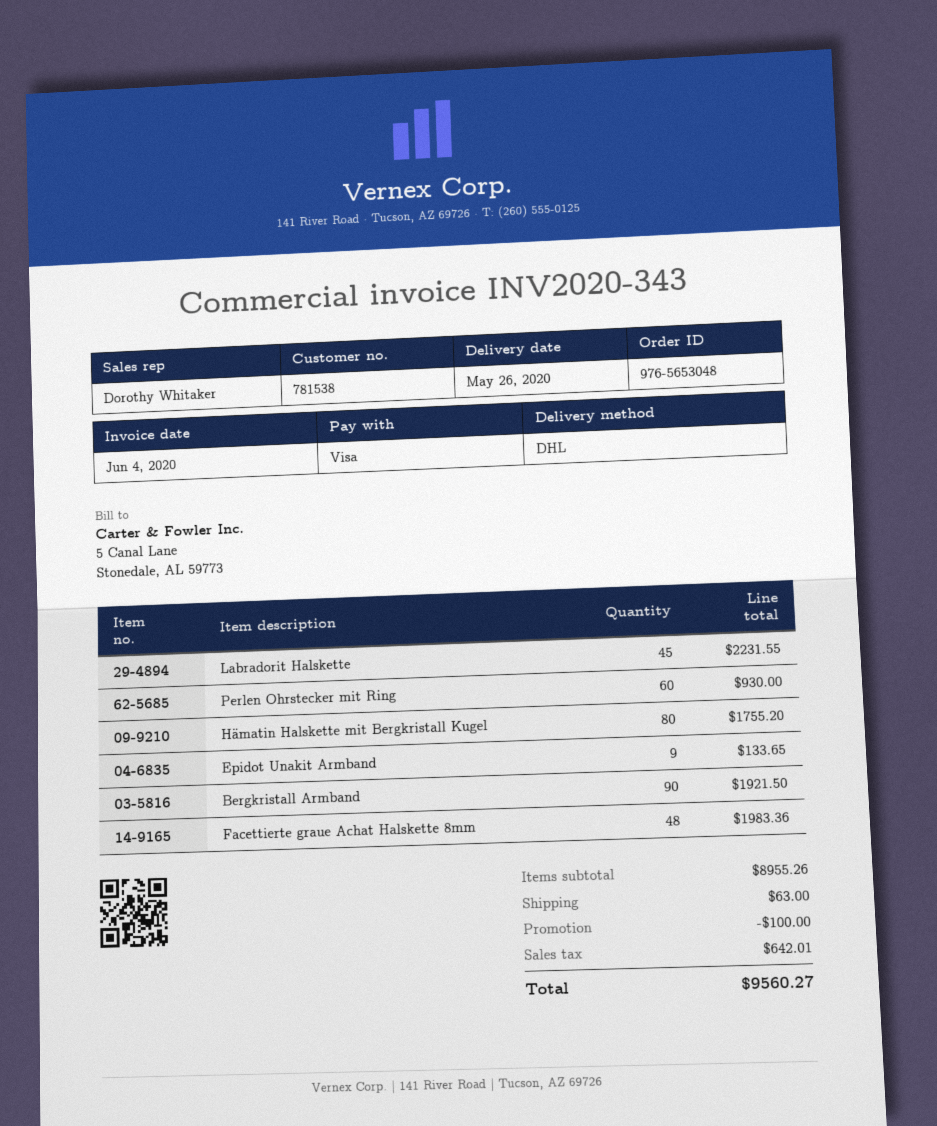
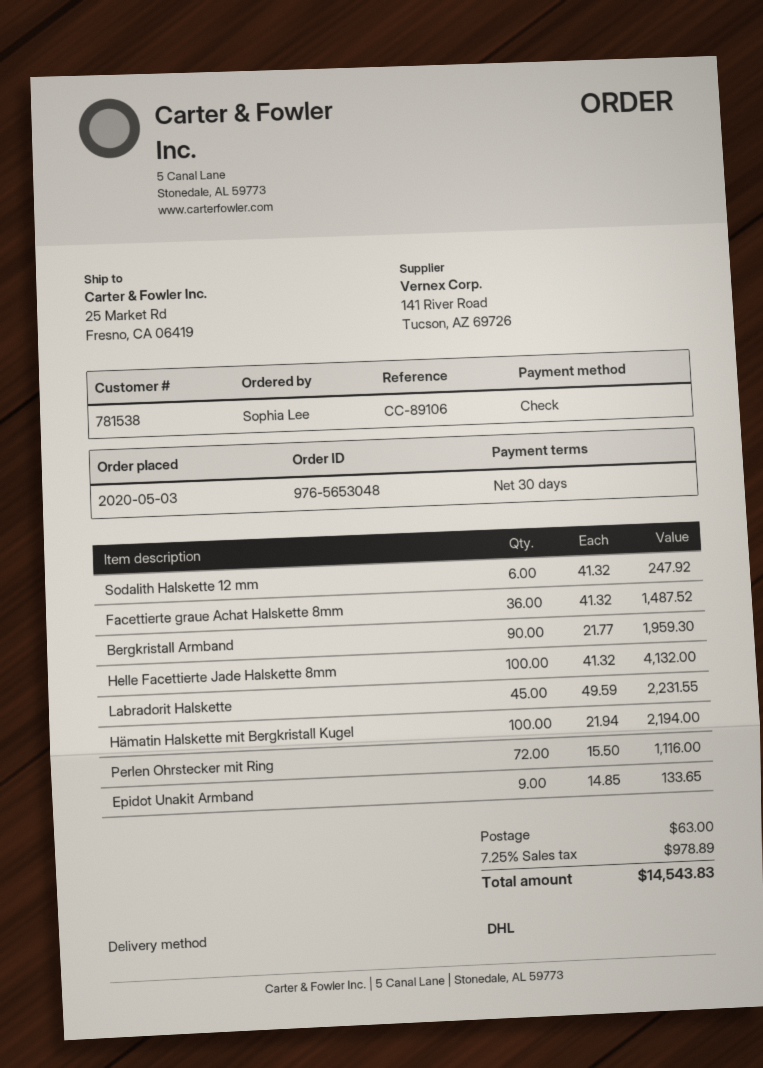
payment method: Visa -> cheque
Perlen Ohrstecker mit Ring: 60 for 930.00 -> 72 for 1116.00
Hämatin Halskette mit Bergkristall Kugel: 80 for 1755.20 -> 100 for 2194.00
Bergkristall Armband: 90 for 1921.50 -> 90 for 1959.30
Facettierte graue Achat Halskette 8mm: 48 for 1983.36 -> 36 for 1487.52
Sodalith Halskette 12 mm: none -> 6 for 247.92
Helle Facettierte Jade Halskette 8mm: none -> 100 for 4132.00
discount: 100.00 -> none
tax: 642.01 -> 978.89
total: 9560.27 -> 14543.83

